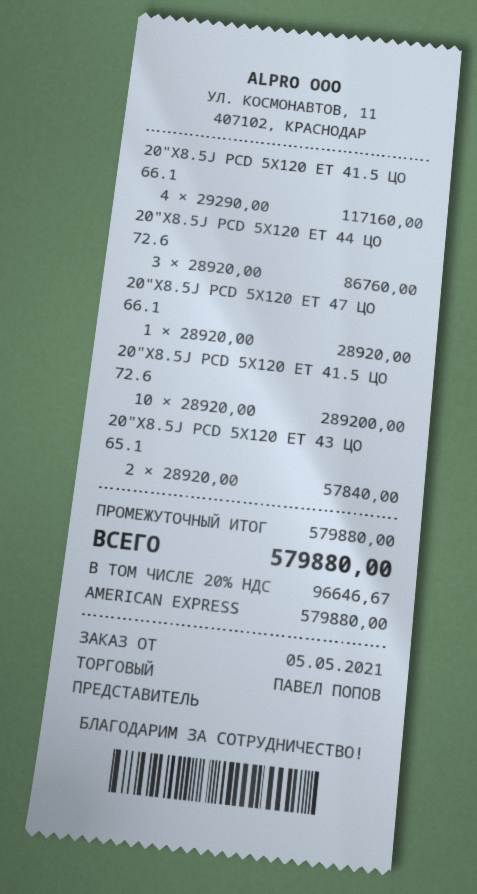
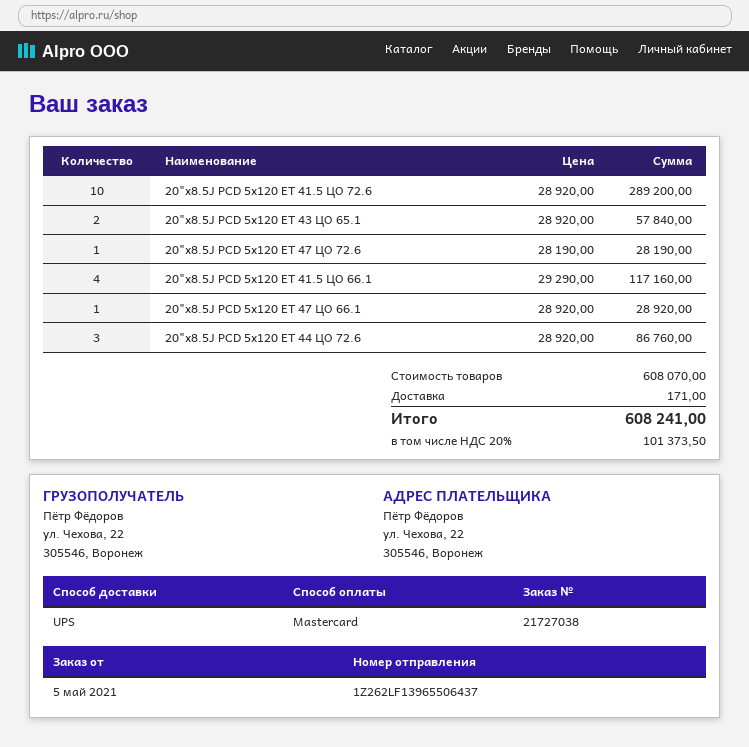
payment method: American Express -> Mastercard
20"x8.5J PCD 5x120 ЕТ 47 ЦО 72.6: none -> 1 x 28190.00 = 28190.00
subtotal: 579880.00 -> 608070.00
shipping: none -> 171.00
tax: 20% = 96646.67 -> 20% = 101373.50
total: 579880.00 -> 608241.00

